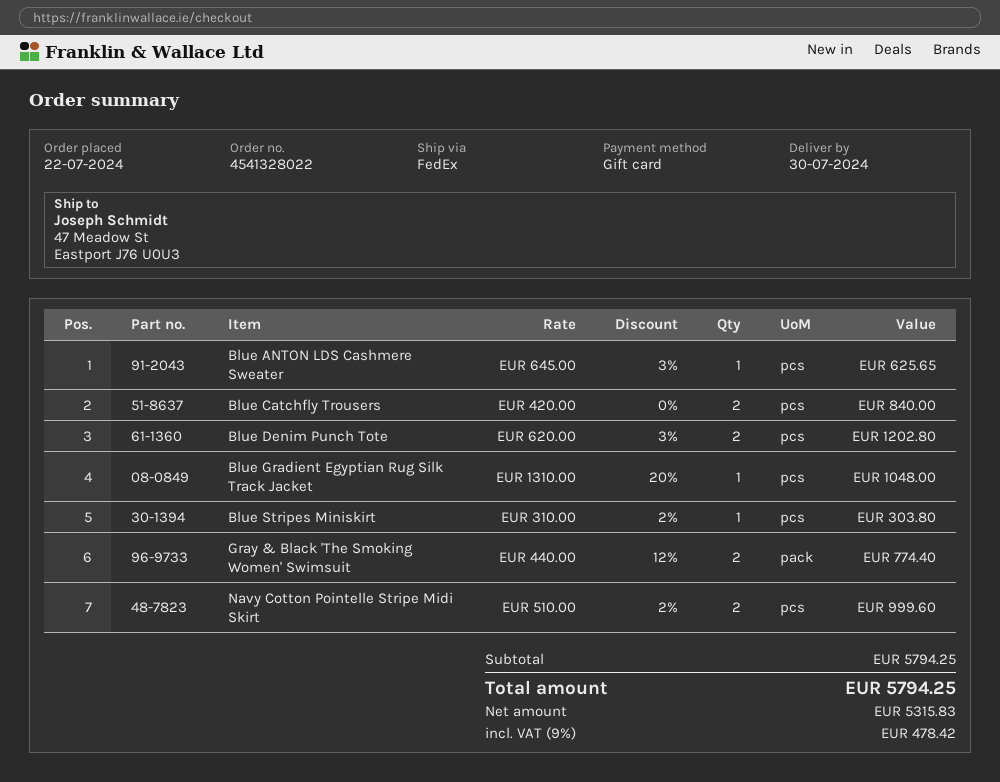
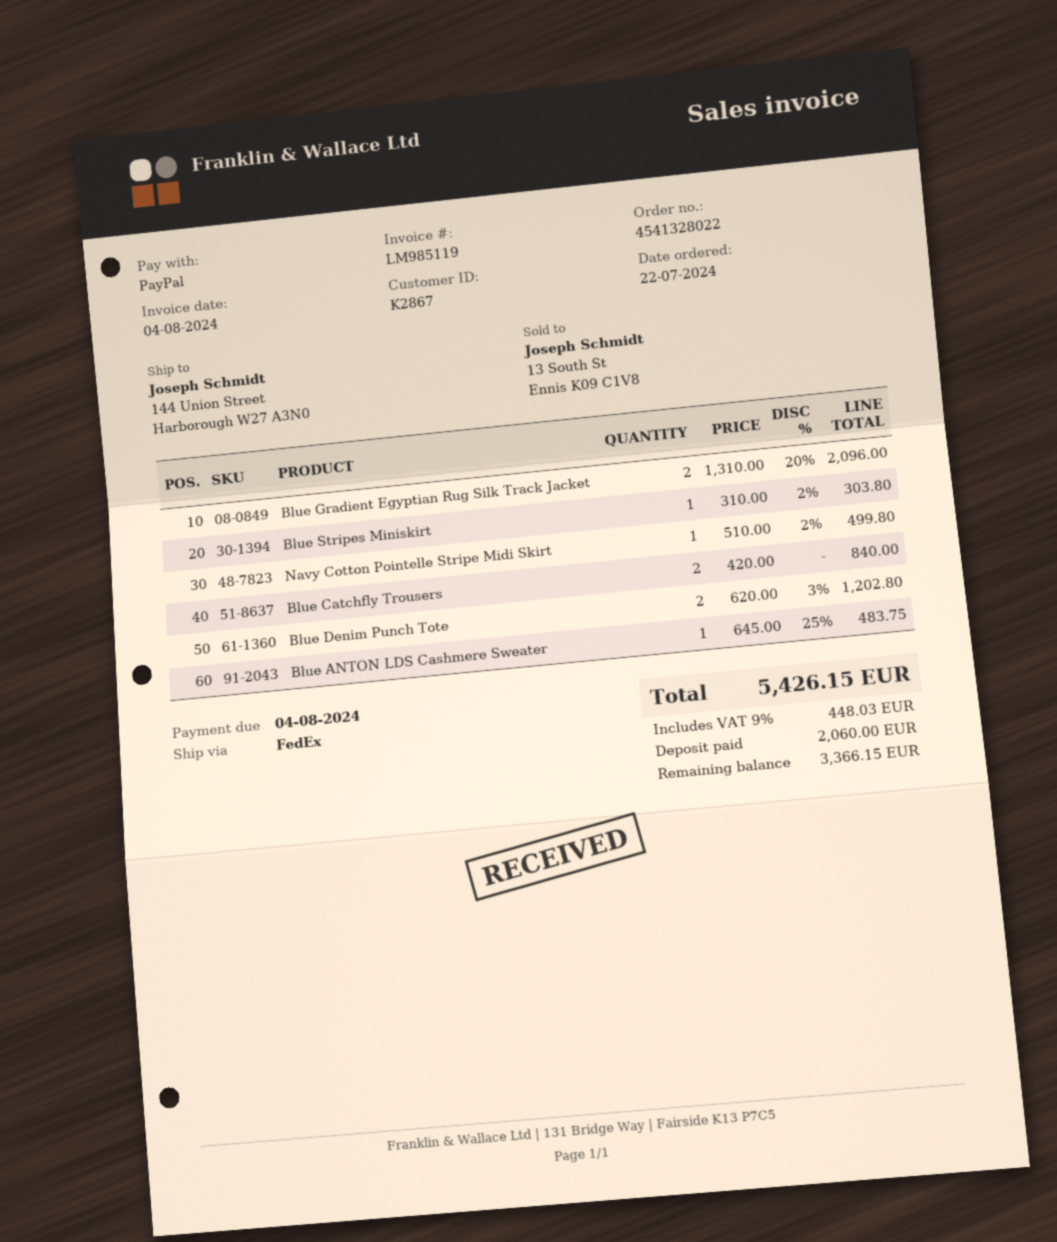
payment method: gift card -> PayPal
ship to: 47 Meadow St, Eastport J76 U0U3 -> 144 Union Street, Harborough W27 A3N0
Blue ANTON LDS Cashmere Sweater: 1 x 645.00 - 3% = 625.65 -> 1 x 645.00 - 25% = 483.75
Blue Gradient Egyptian Rug Silk Track Jacket: 1 x 1310.00 - 20% = 1048.00 -> 2 x 1310.00 - 20% = 2096.00
Gray & Black 'The Smoking Women' Swimsuit: 2 x 440.00 - 12% = 774.40 -> none
Navy Cotton Pointelle Stripe Midi Skirt: 2 x 510.00 - 2% = 999.60 -> 1 x 510.00 - 2% = 499.80
tax: 9% = 478.42 -> 9% = 448.03
total: 5794.25 -> 5426.15

